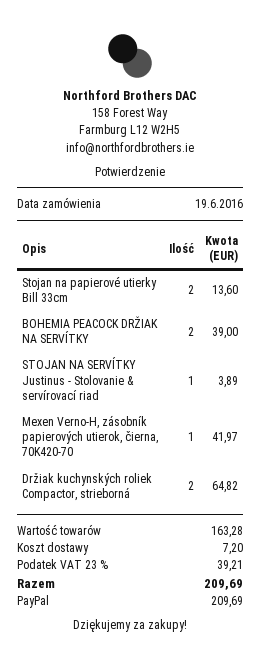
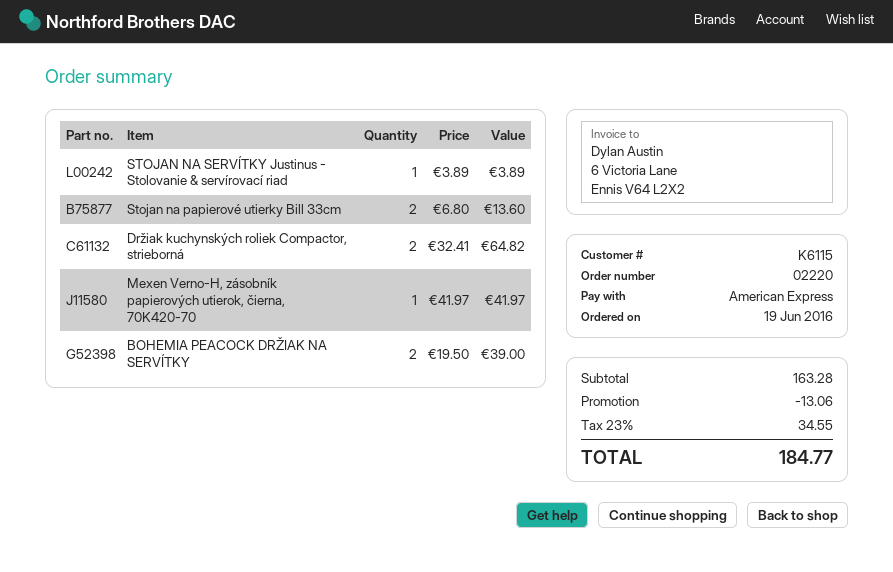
payment method: PayPal -> American Express
discount: none -> 13.06
shipping: 7.20 -> none
tax: 23% = 39.21 -> 23% = 34.55
total: 209.69 -> 184.77

